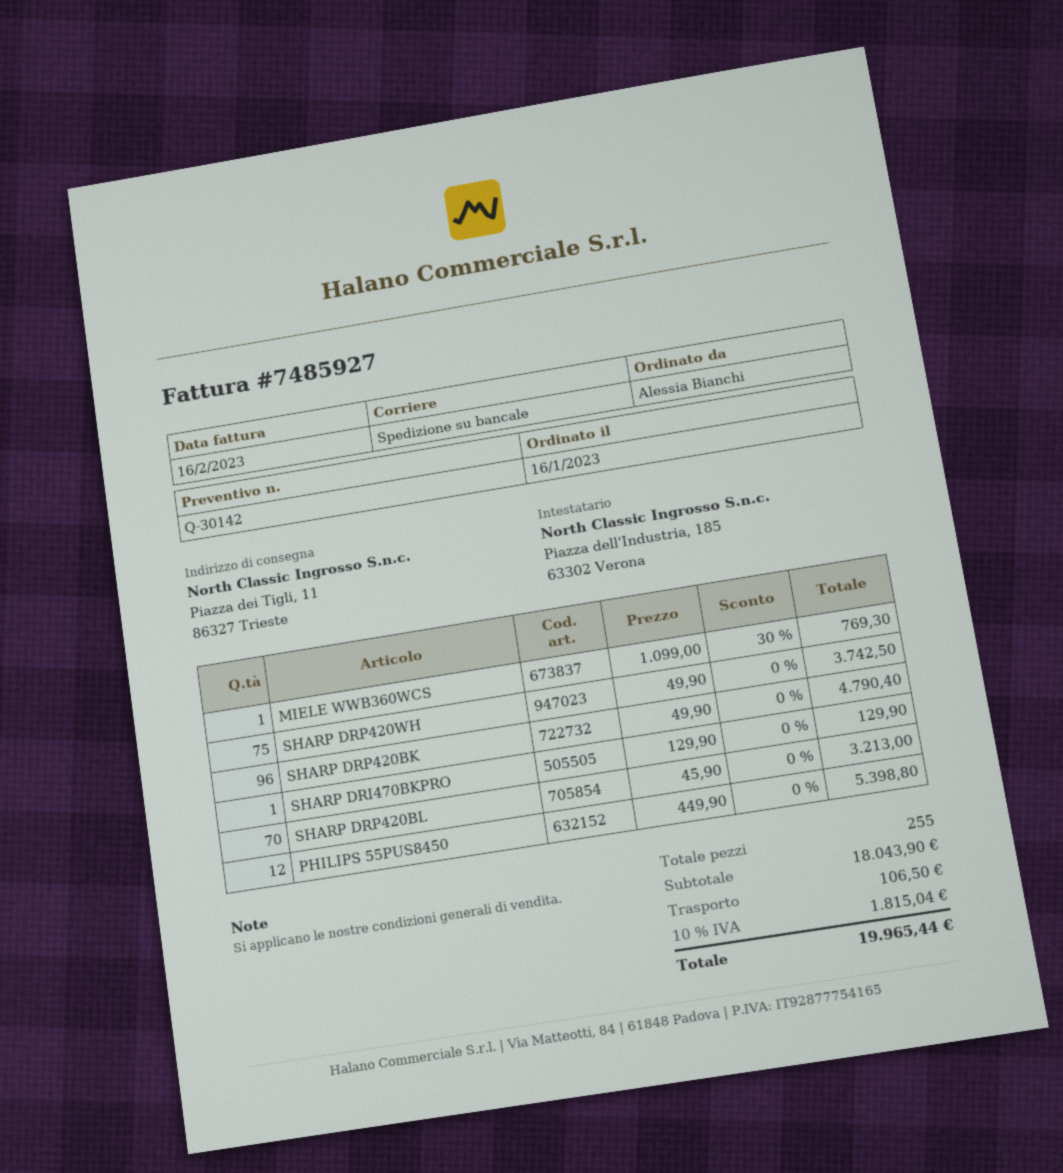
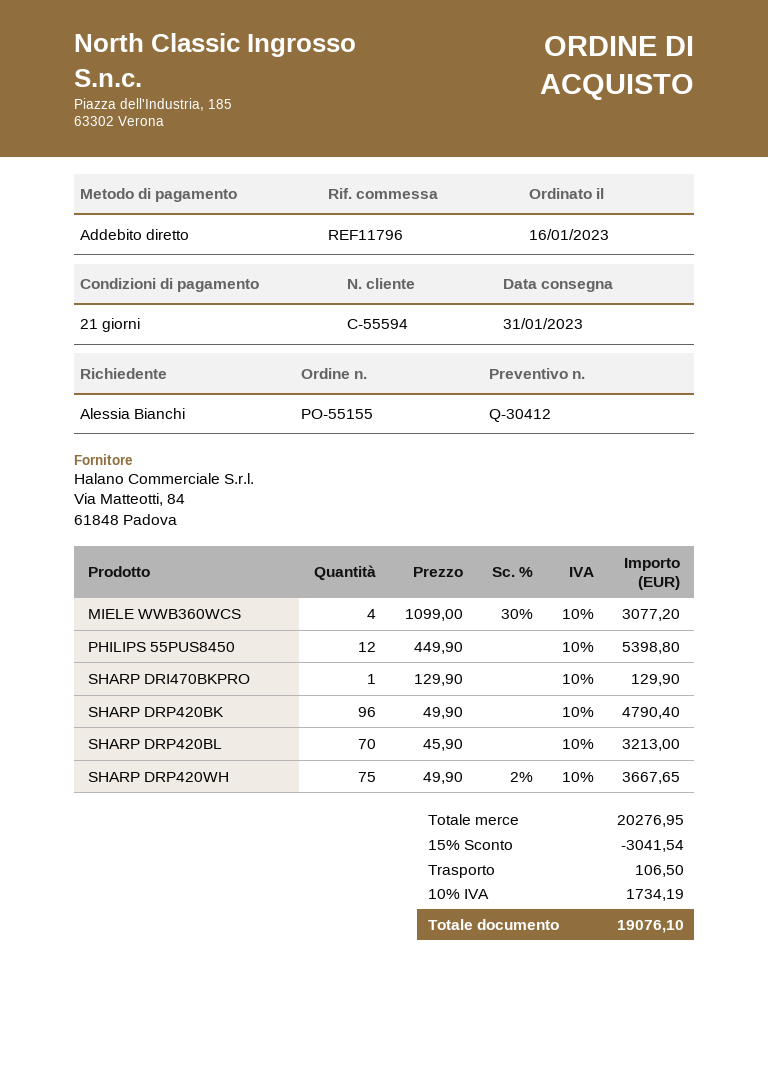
quote number: Q-30142 -> Q-30412
MIELE WWB360WCS: 1 x 1099.00 - 30% = 769.30 -> 4 x 1099.00 - 30% = 3077.20
SHARP DRP420WH: 75 x 49.90 = 3742.50 -> 75 x 49.90 - 2% = 3667.65
subtotal: 18043.90 -> 20276.95
discount: none -> 15% = 3041.54
tax: 10% = 1815.04 -> 10% = 1734.19
total: 19965.44 -> 19076.10

